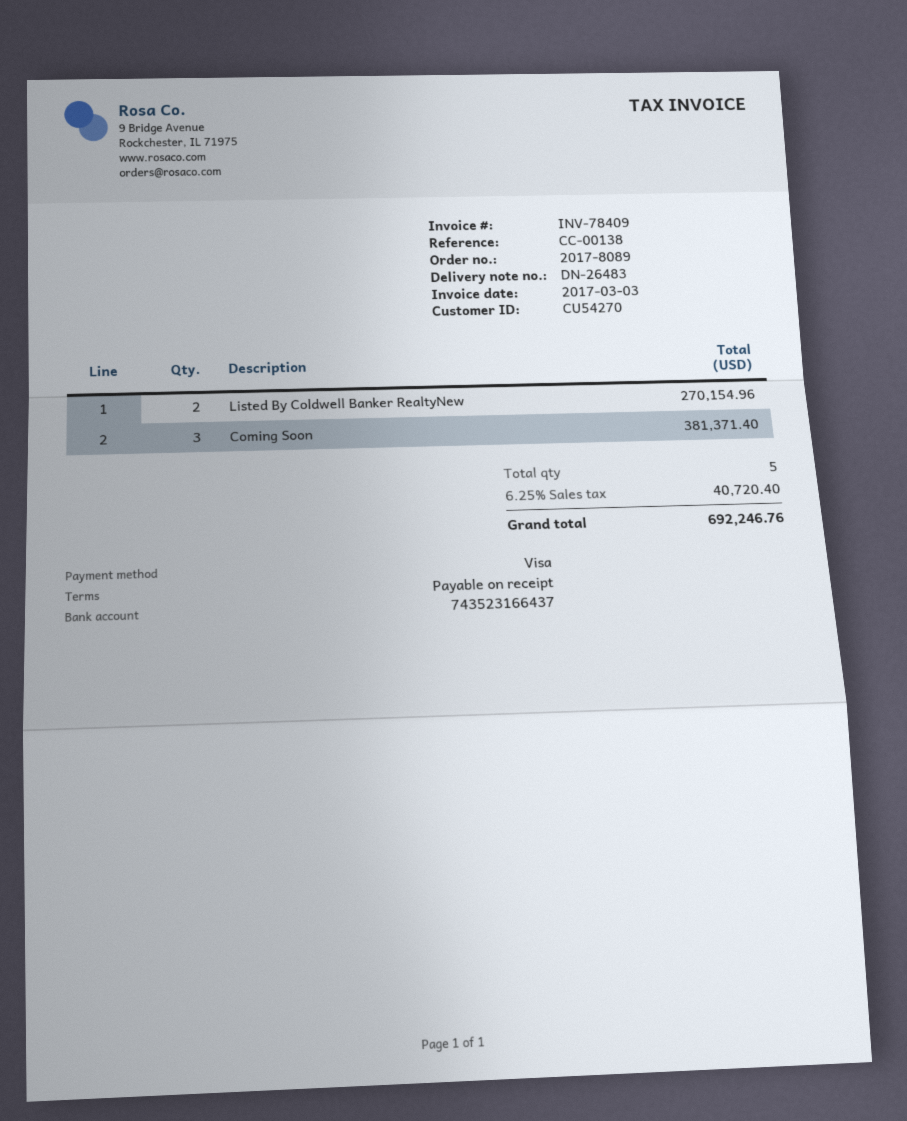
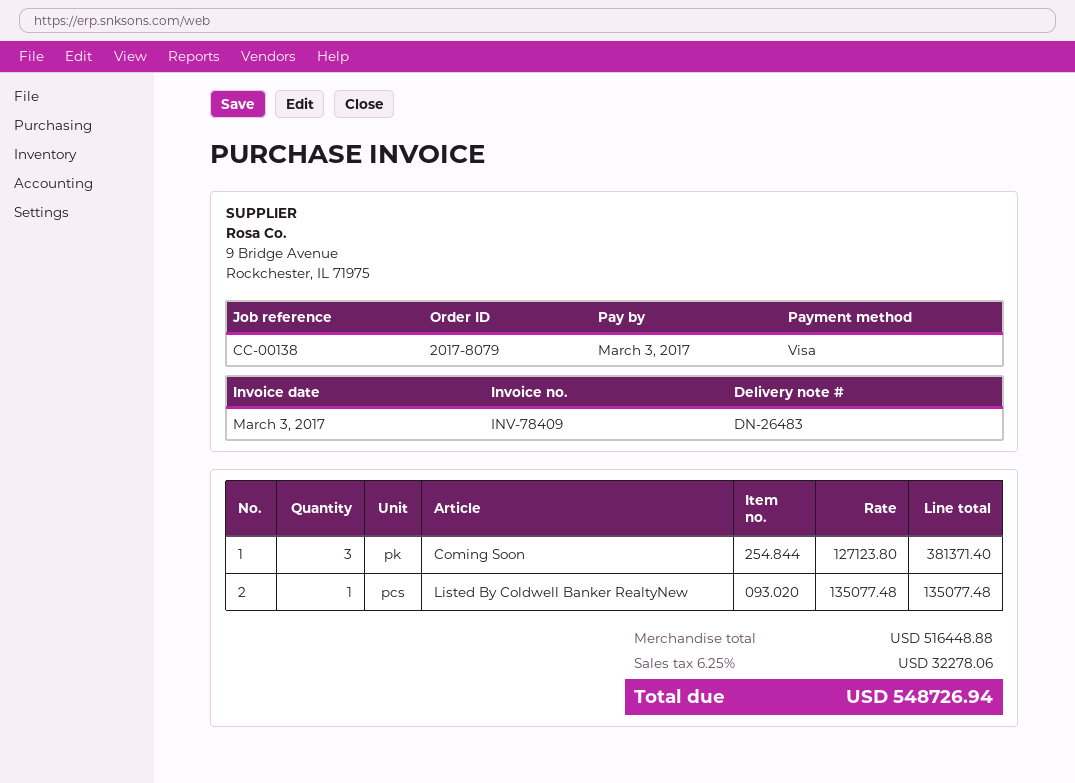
order number: 2017-8089 -> 2017-8079
Listed By Coldwell Banker RealtyNew: 2 for 270154.96 -> 1 for 135077.48
tax: 6.25% = 40720.40 -> 6.25% = 32278.06
total: 692246.76 -> 548726.94

